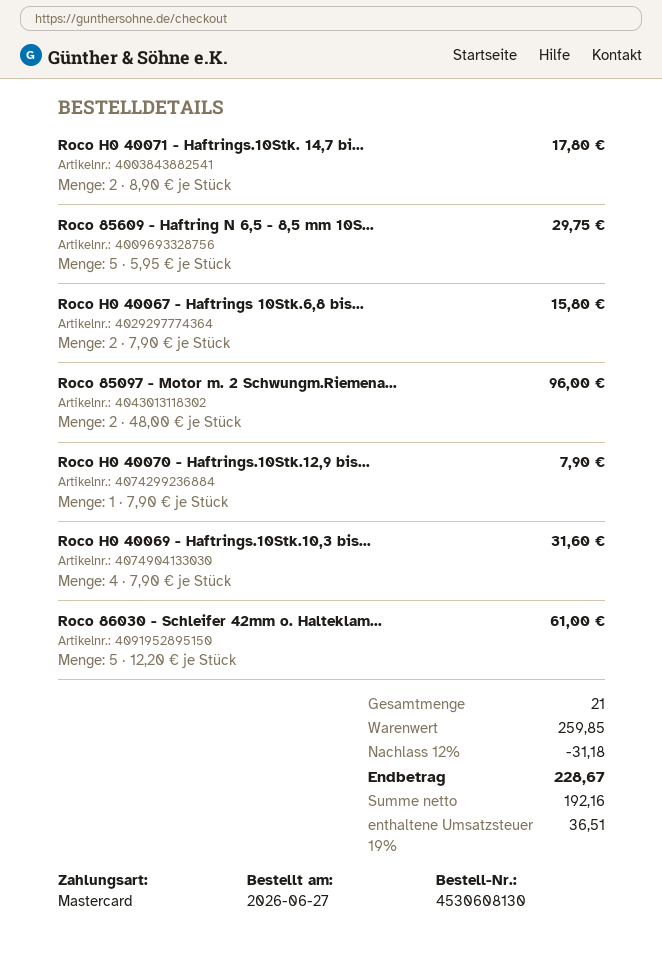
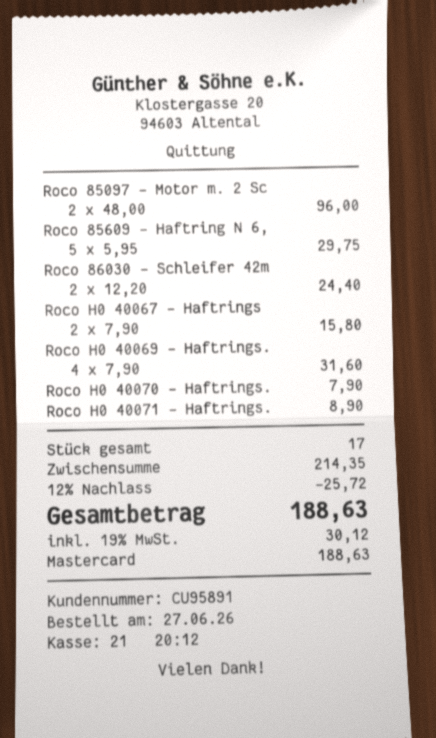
Roco H0 40071 - Haftrings.10Stk. 14,7 bi...: 2 x 8.90 = 17.80 -> 1 x 8.90 = 8.90
Roco 86030 - Schleifer 42mm o. Halteklam...: 5 x 12.20 = 61.00 -> 2 x 12.20 = 24.40
total quantity: 21 -> 17
subtotal: 259.85 -> 214.35
discount: 12% = 31.18 -> 12% = 25.72
tax: 19% = 36.51 -> 19% = 30.12
total: 228.67 -> 188.63

